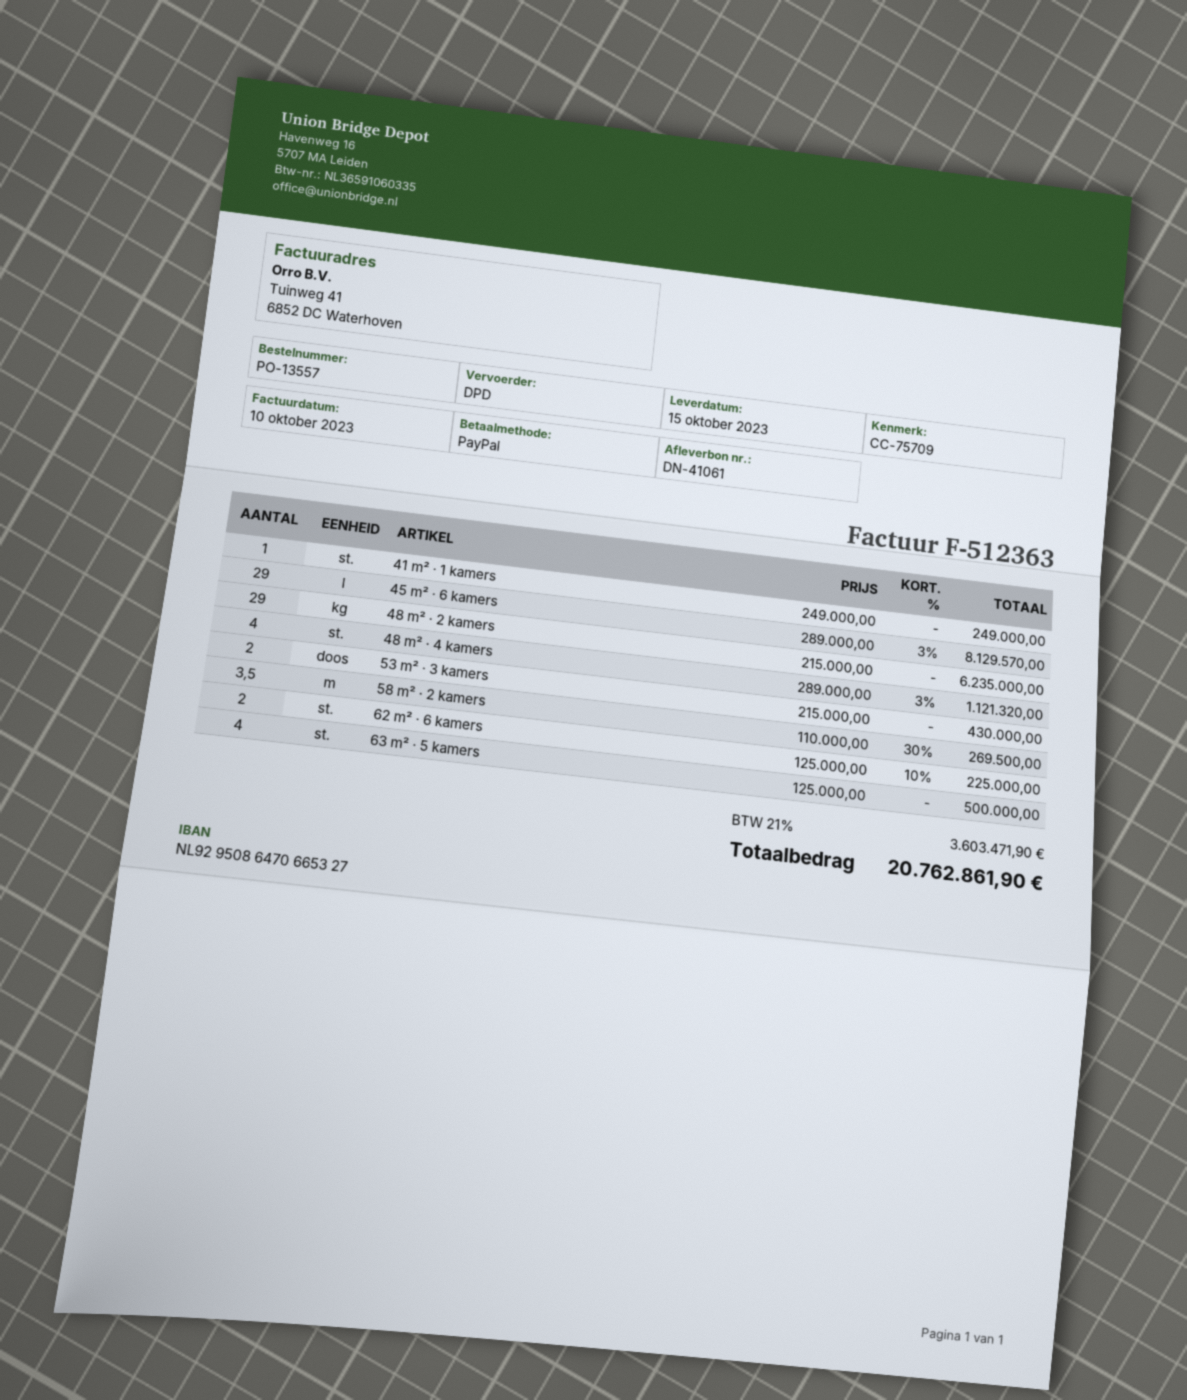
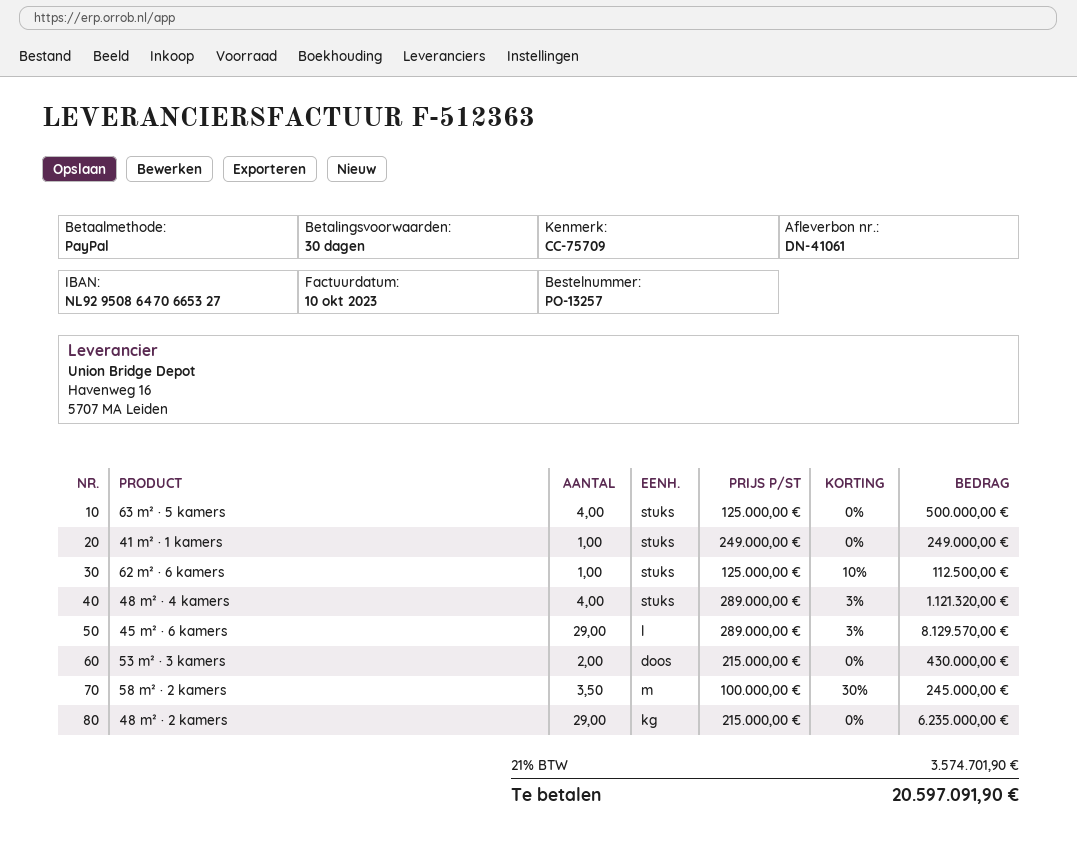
order number: PO-13557 -> PO-13257
58 m² · 2 kamers: 3.5 x 110000.00 - 30% = 269500.00 -> 3.5 x 100000.00 - 30% = 245000.00
62 m² · 6 kamers: 2 x 125000.00 - 10% = 225000.00 -> 1 x 125000.00 - 10% = 112500.00
tax: 21% = 3603471.90 -> 21% = 3574701.90
total: 20762861.90 -> 20597091.90

